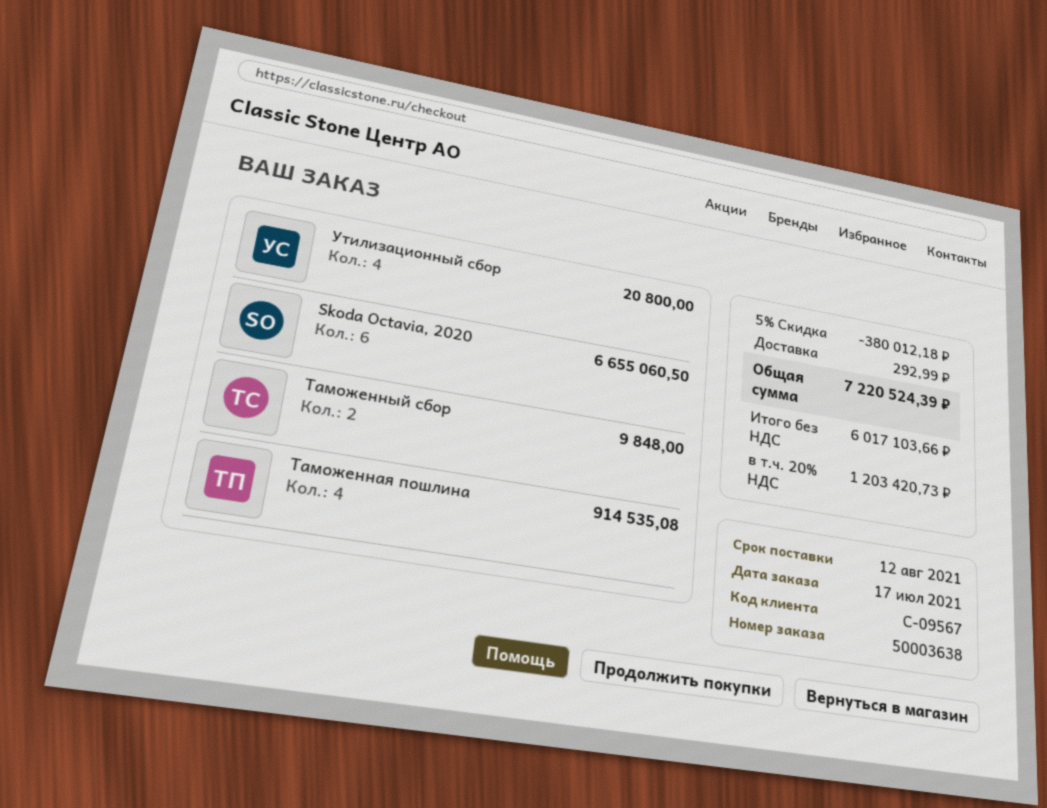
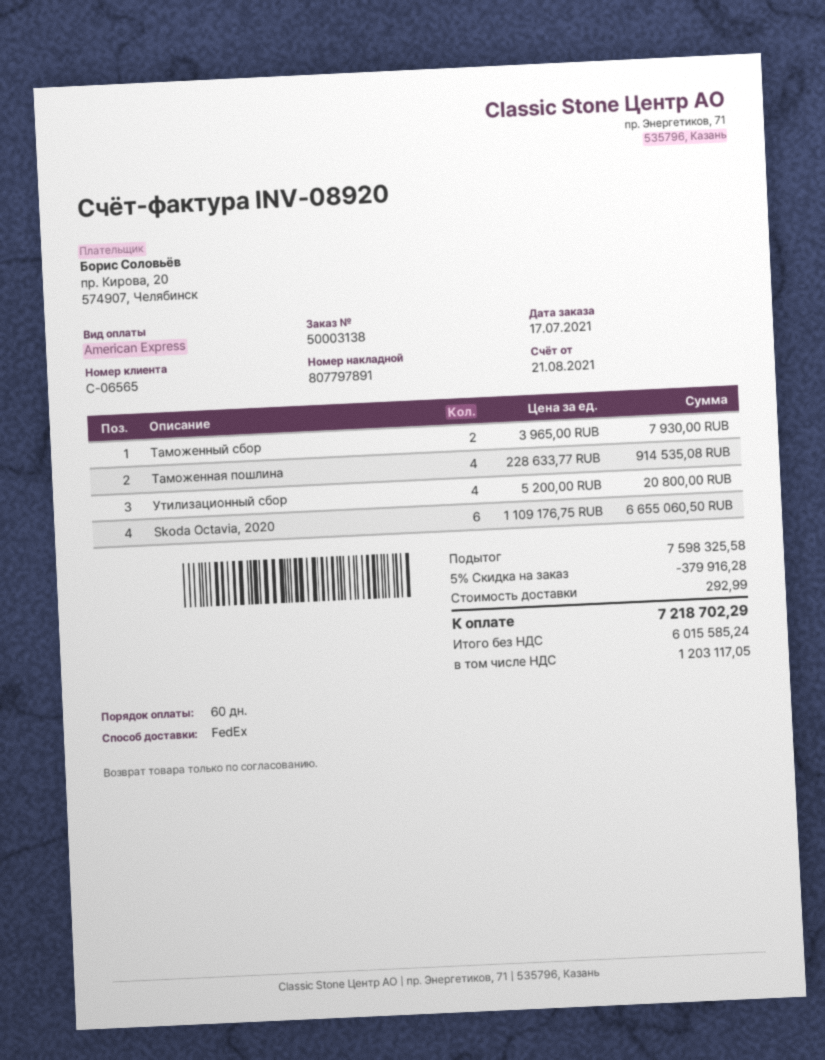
order number: 50003638 -> 50003138
customer number: C-09567 -> C-06565
Таможенный сбор: 2 for 9848.00 -> 2 for 7930.00
discount: 5% = 380012.18 -> 5% = 379916.28
net: 6017103.66 -> 6015585.24
tax: 1203420.73 -> 1203117.05
total: 7220524.39 -> 7218702.29

